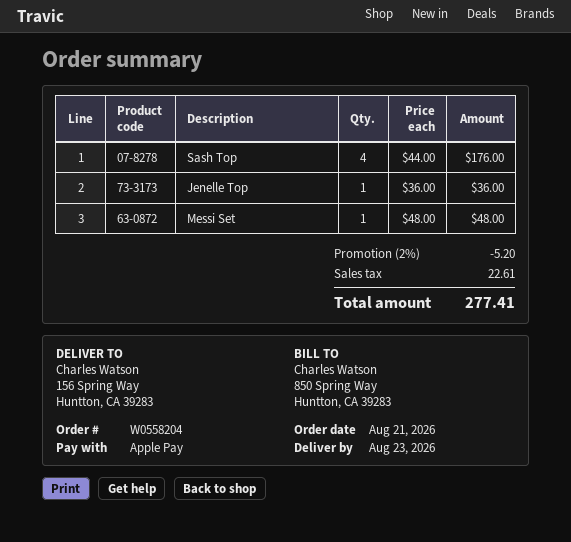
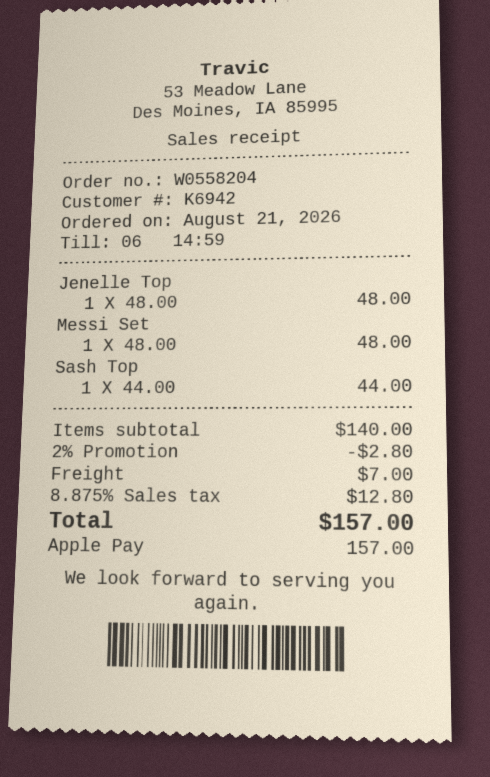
Sash Top: 4 x 44.00 = 176.00 -> 1 x 44.00 = 44.00
Jenelle Top: 1 x 36.00 = 36.00 -> 1 x 48.00 = 48.00
discount: 2% = 5.20 -> 2% = 2.80
shipping: none -> 7.00
tax: 22.61 -> 12.80
total: 277.41 -> 157.00

